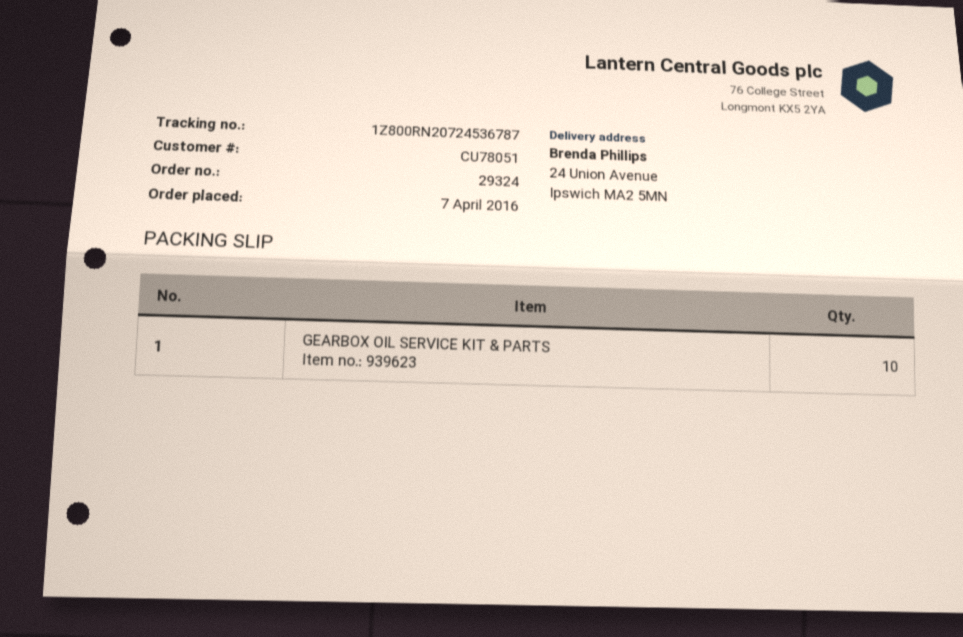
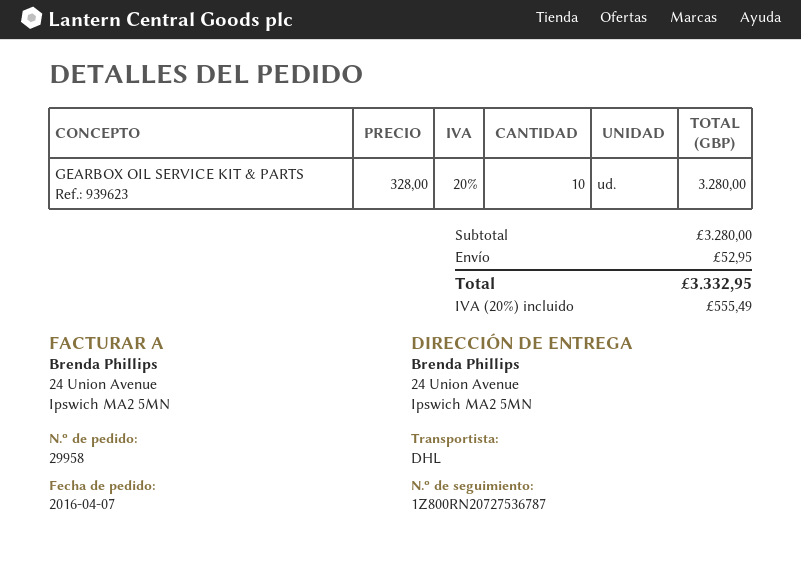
order number: 29324 -> 29958
tracking number: 1Z800RN20724536787 -> 1Z800RN20727536787

